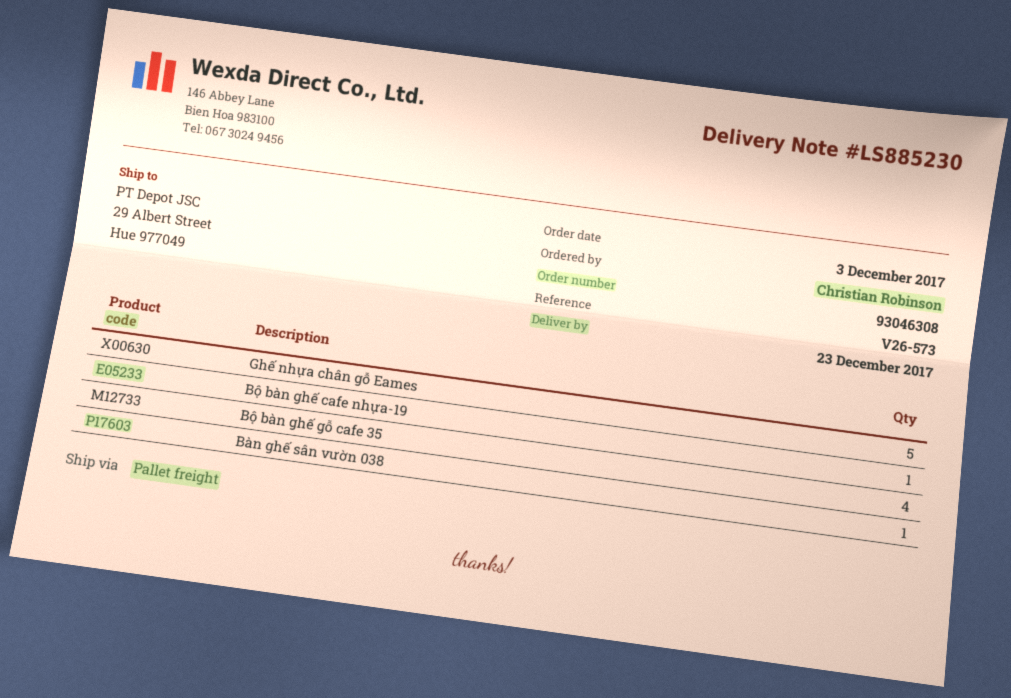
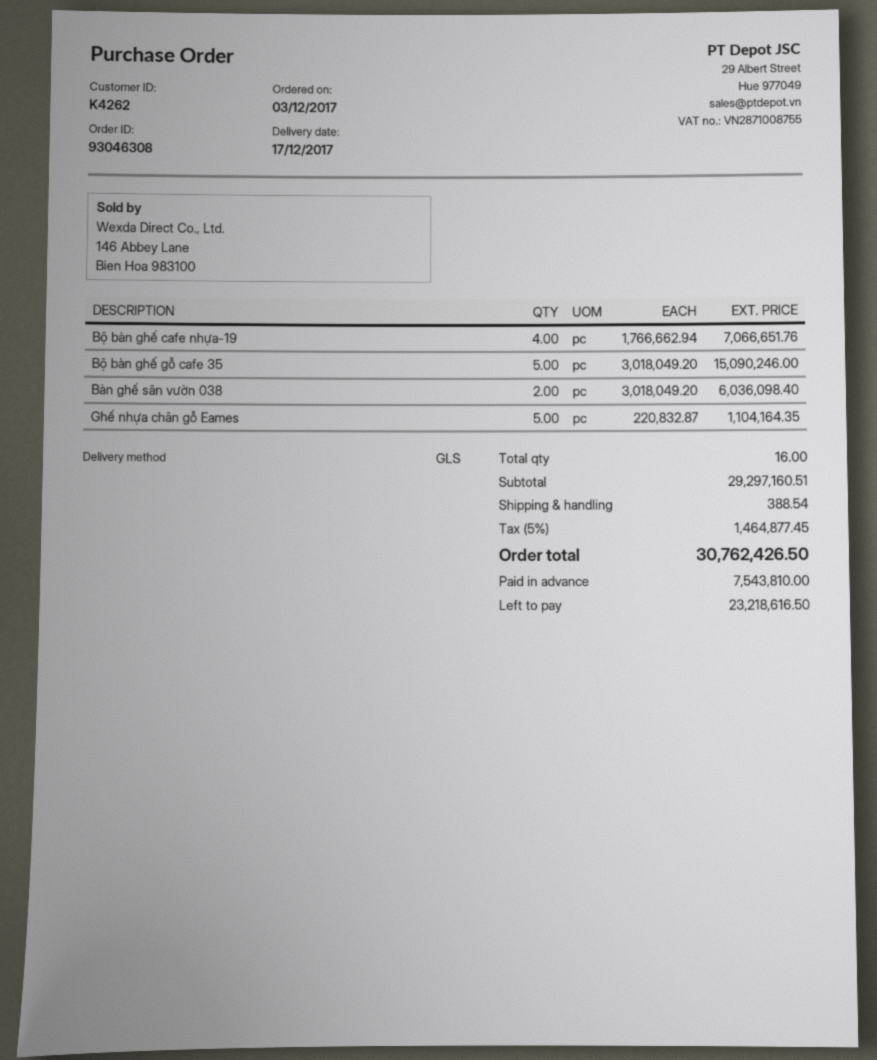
delivery date: 2017-12-23 -> 2017-12-17
shipping method: pallet freight -> GLS
Bộ bàn ghế cafe nhựa-19: 1 -> 4
Bộ bàn ghế gỗ cafe 35: 4 -> 5
Bàn ghế sân vườn 038: 1 -> 2

